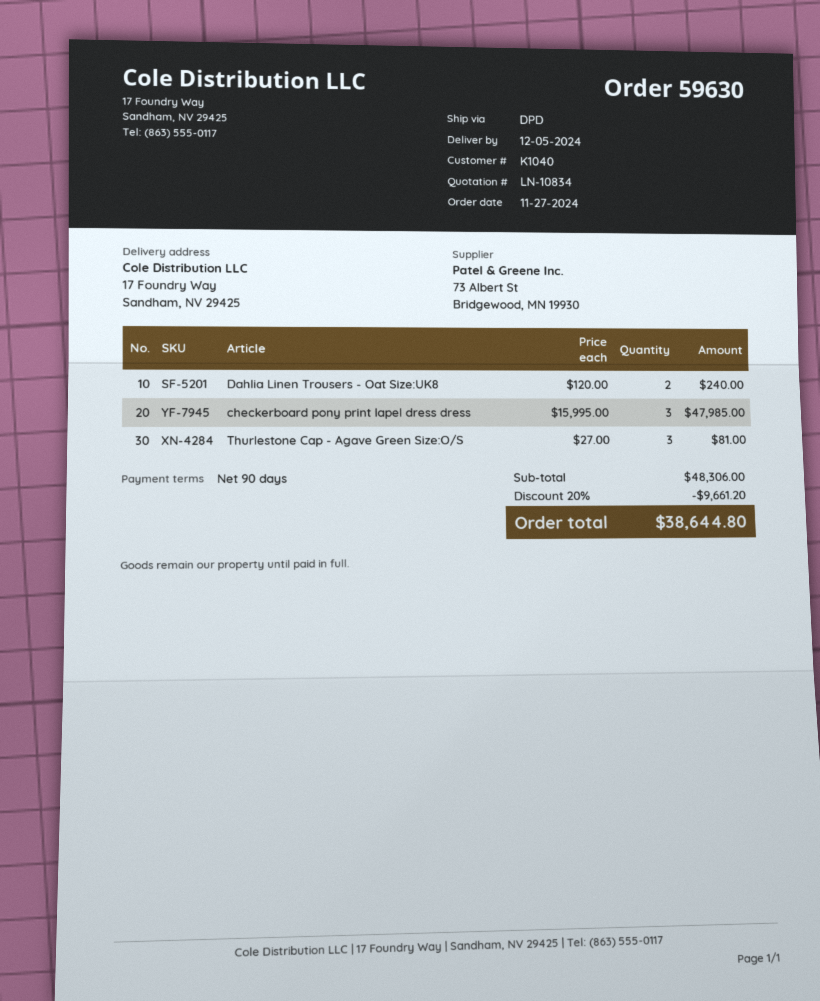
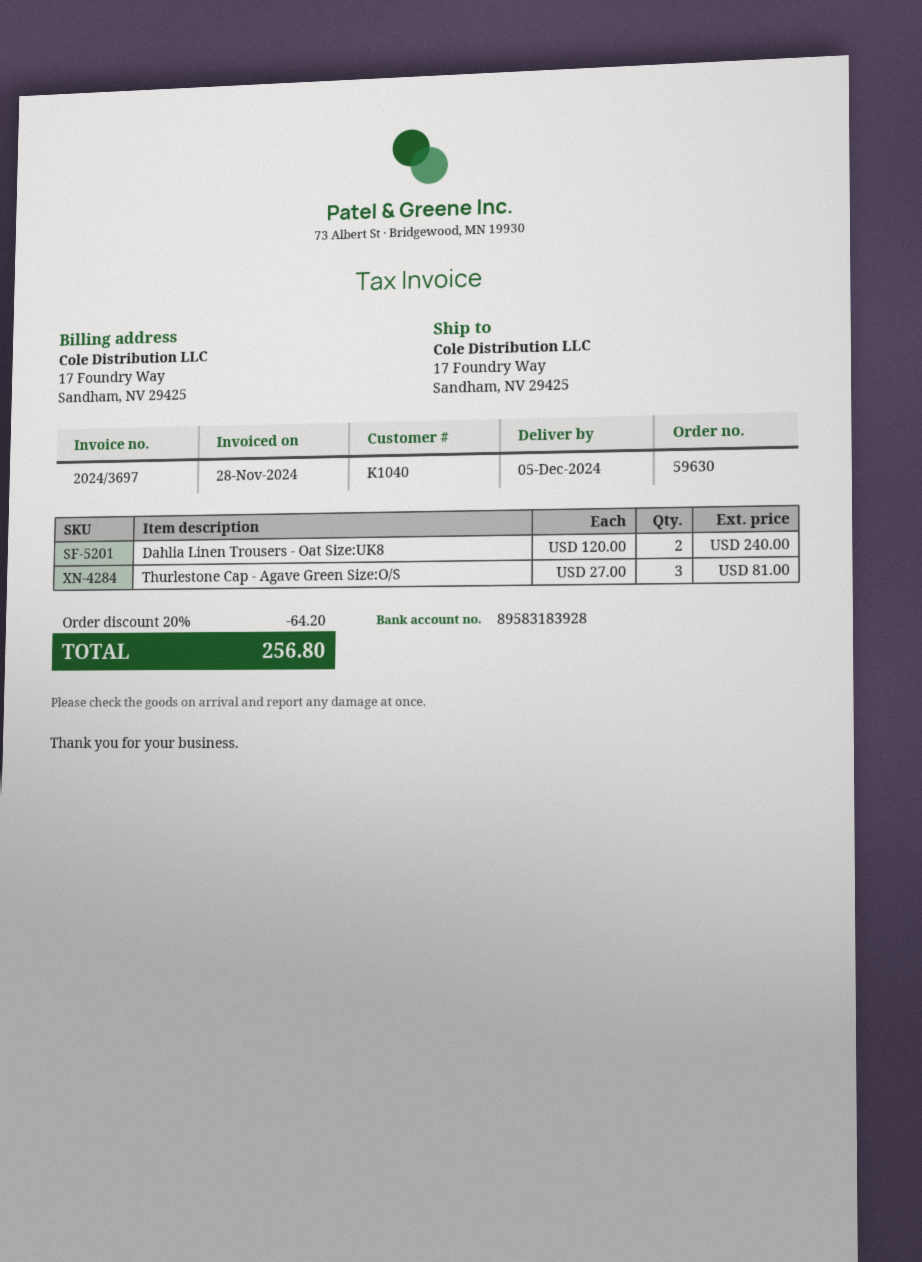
checkerboard pony print lapel dress dress: 3 x 15995.00 = 47985.00 -> none
discount: 20% = 9661.20 -> 20% = 64.20
total: 38644.80 -> 256.80

